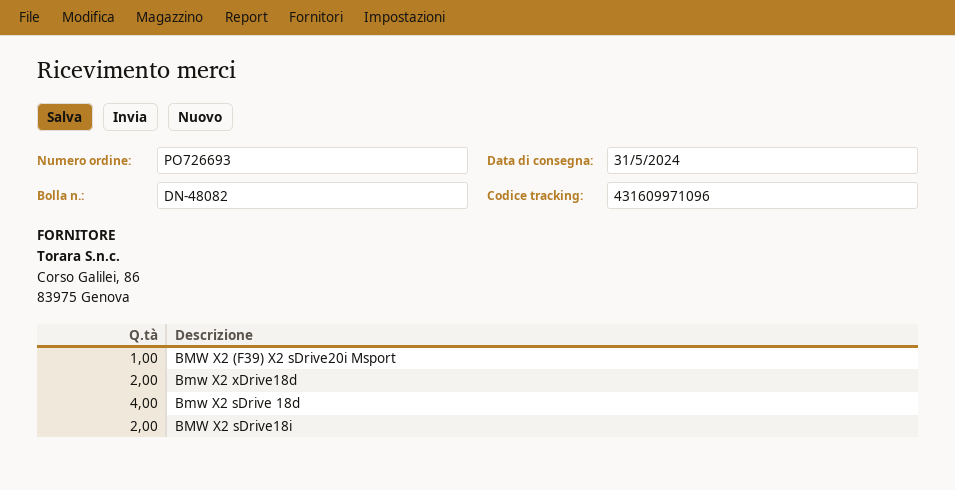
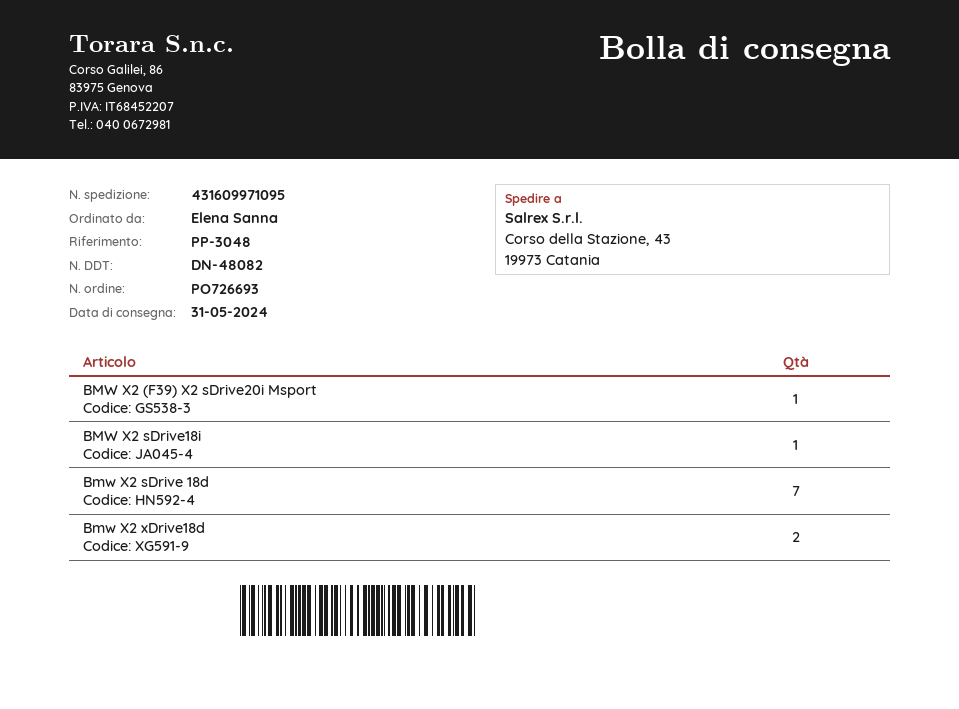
tracking number: 431609971096 -> 431609971095
Bmw X2 sDrive 18d: 4 -> 7
BMW X2 sDrive18i: 2 -> 1

